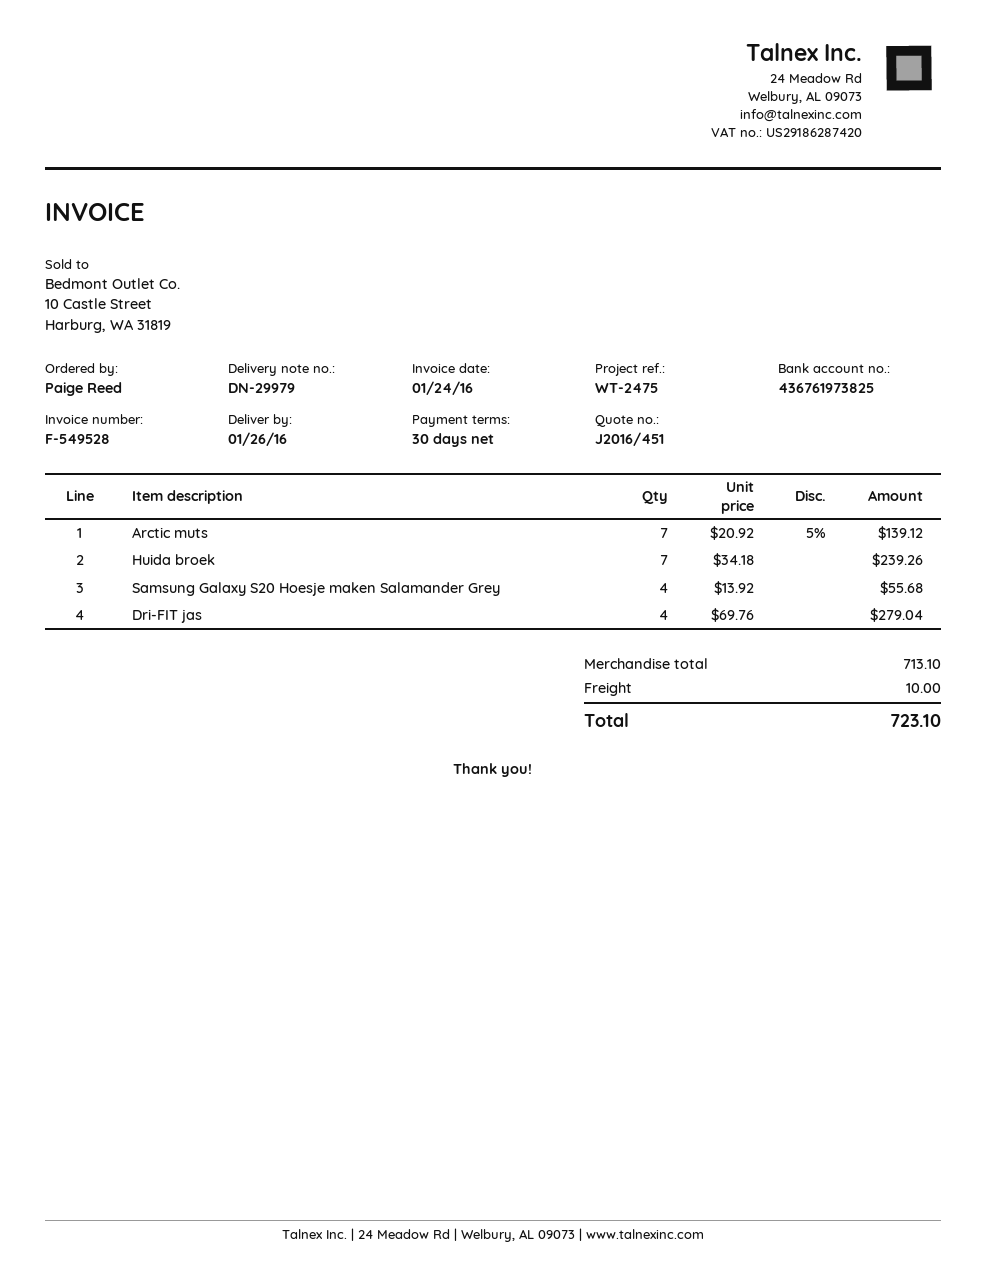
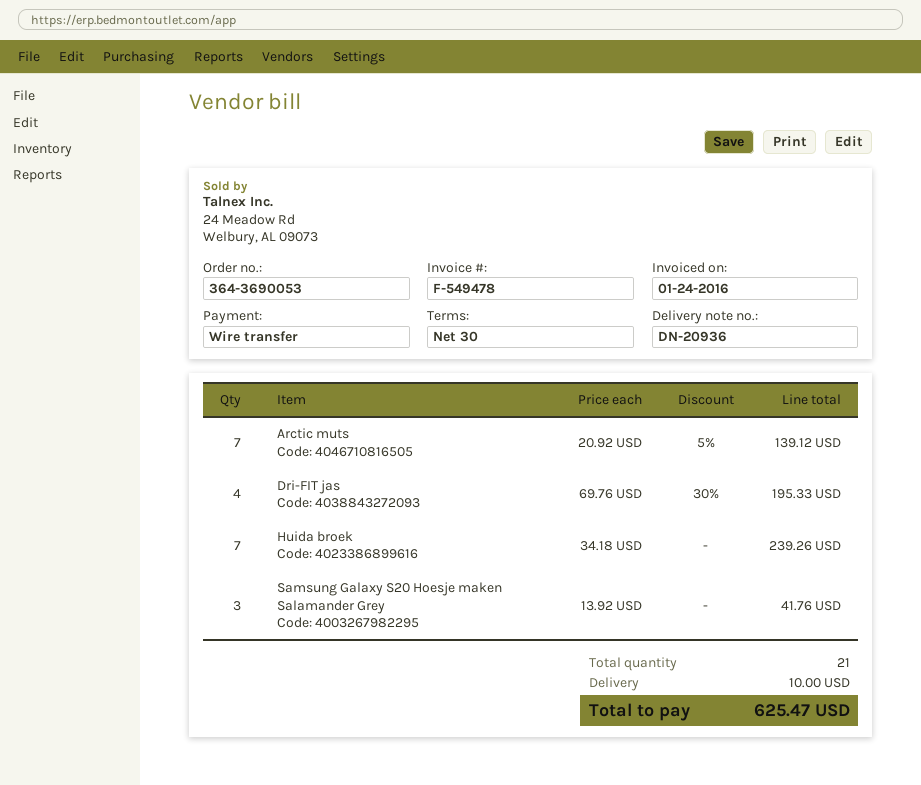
delivery note number: DN-29979 -> DN-20936
invoice number: F-549528 -> F-549478
Samsung Galaxy S20 Hoesje maken Salamander Grey: 4 x 13.92 = 55.68 -> 3 x 13.92 = 41.76
Dri-FIT jas: 4 x 69.76 = 279.04 -> 4 x 69.76 - 30% = 195.33
total: 723.10 -> 625.47

